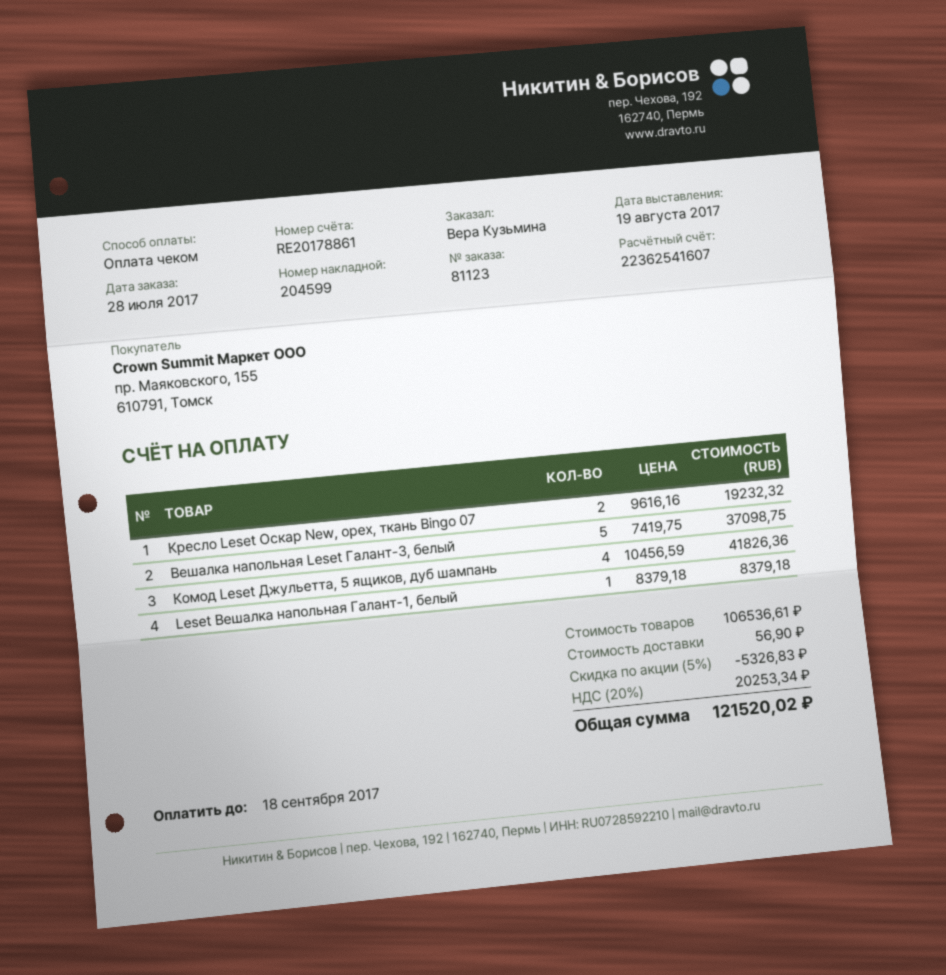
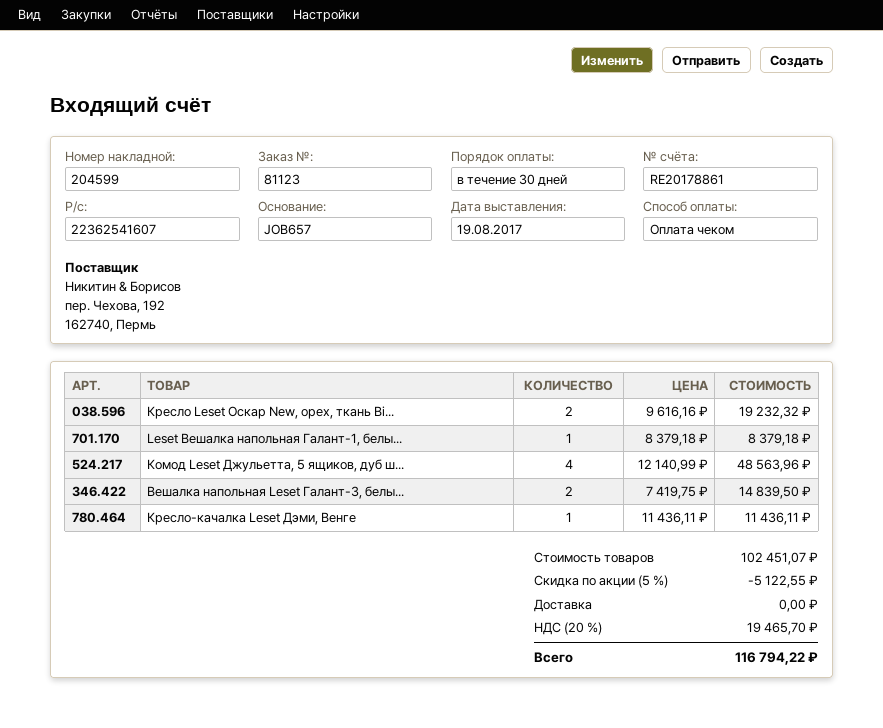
Вешалка напольная Leset Галант-3, белый: 5 x 7419.75 = 37098.75 -> 2 x 7419.75 = 14839.50
Комод Leset Джульетта, 5 ящиков, дуб шампань: 4 x 10456.59 = 41826.36 -> 4 x 12140.99 = 48563.96
Кресло-качалка Leset Дэми, Венге: none -> 1 x 11436.11 = 11436.11
subtotal: 106536.61 -> 102451.07
discount: 5% = 5326.83 -> 5% = 5122.55
shipping: 56.90 -> 0.00
tax: 20% = 20253.34 -> 20% = 19465.70
total: 121520.02 -> 116794.22

